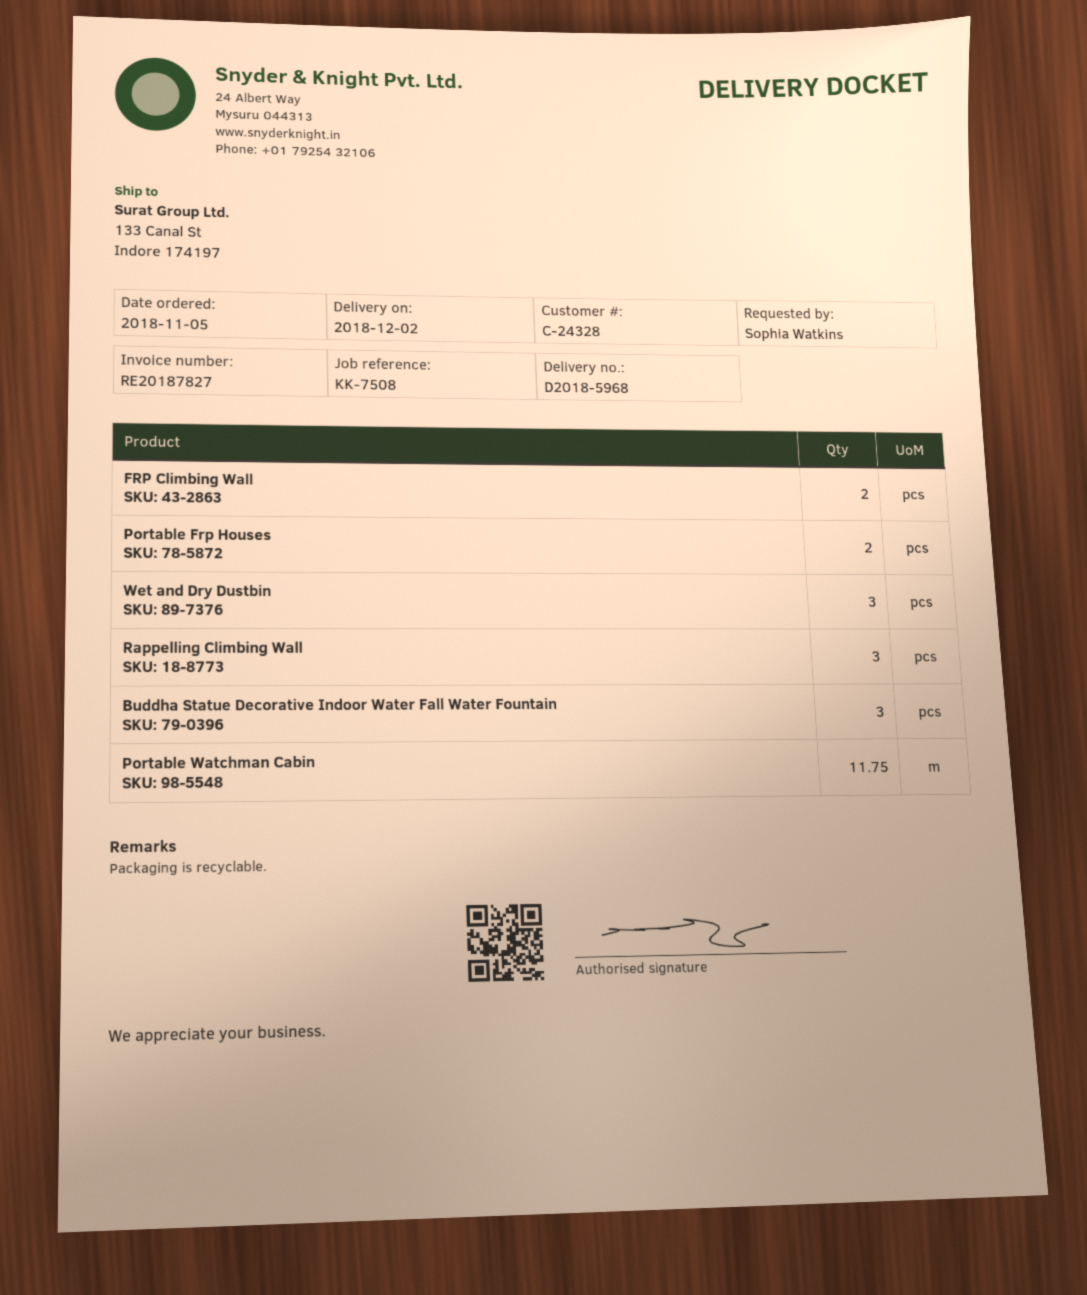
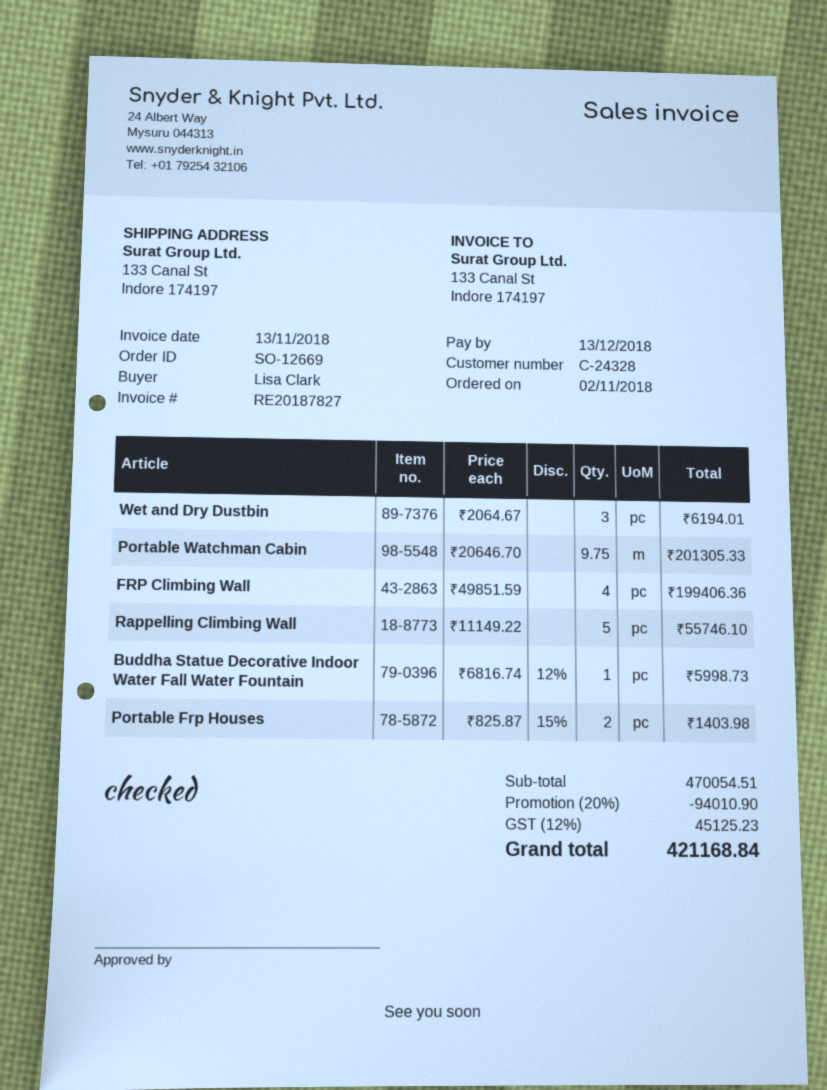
order date: 2018-11-05 -> 2018-11-02
ordered by: Sophia Watkins -> Lisa Clark
FRP Climbing Wall: 2 -> 4
Rappelling Climbing Wall: 3 -> 5
Buddha Statue Decorative Indoor Water Fall Water Fountain: 3 -> 1
Portable Watchman Cabin: 11.75 -> 9.75

